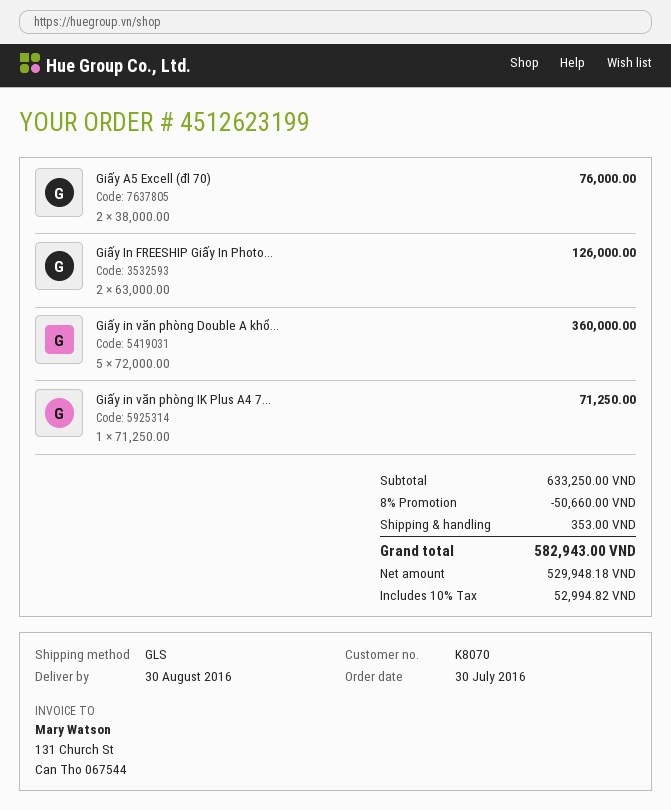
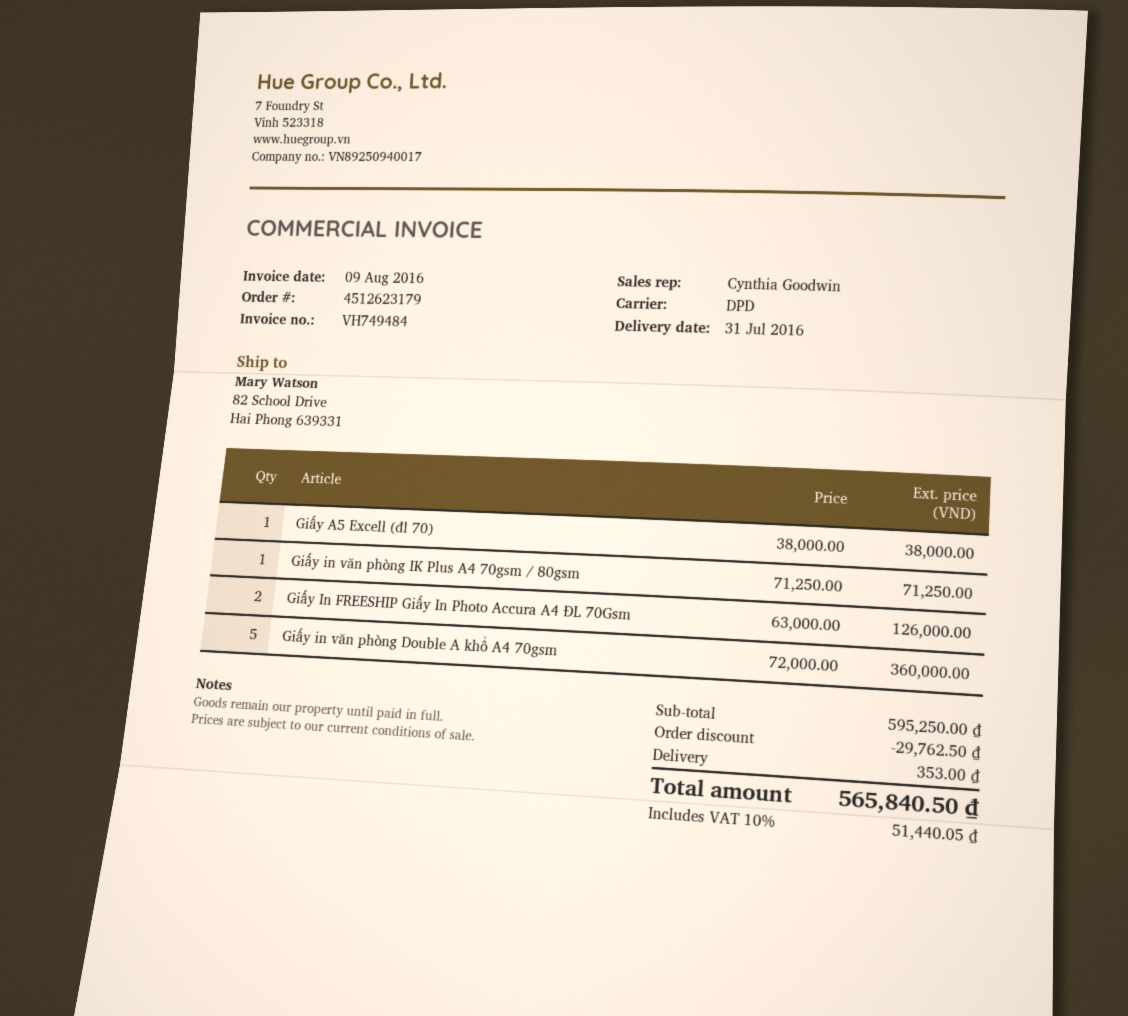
order number: 4512623199 -> 4512623179
delivery date: 2016-08-30 -> 2016-07-31
shipping method: GLS -> DPD
Giấy A5 Excell (đl 70): 2 x 38000.00 = 76000.00 -> 1 x 38000.00 = 38000.00
subtotal: 633250.00 -> 595250.00
discount: 50660.00 -> 29762.50
tax: 10% = 52994.82 -> 10% = 51440.05
total: 582943.00 -> 565840.50

